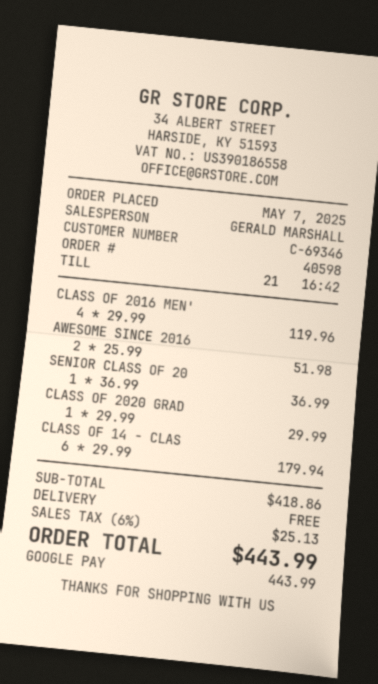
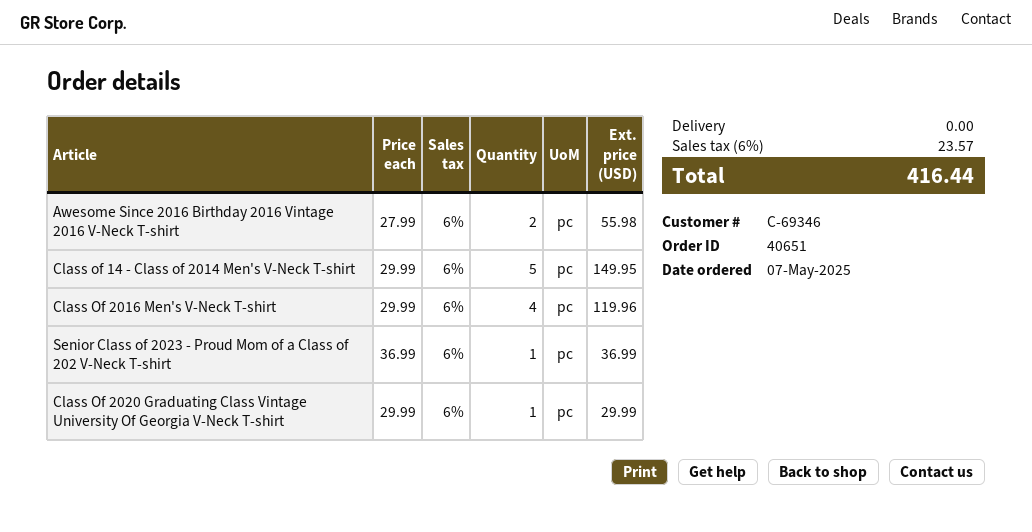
order number: 40598 -> 40651
AWESOME SINCE 2016: 2 x 25.99 = 51.98 -> 2 x 27.99 = 55.98
CLASS OF 14 - CLAS: 6 x 29.99 = 179.94 -> 5 x 29.99 = 149.95
tax: 6% = 25.13 -> 6% = 23.57
total: 443.99 -> 416.44

